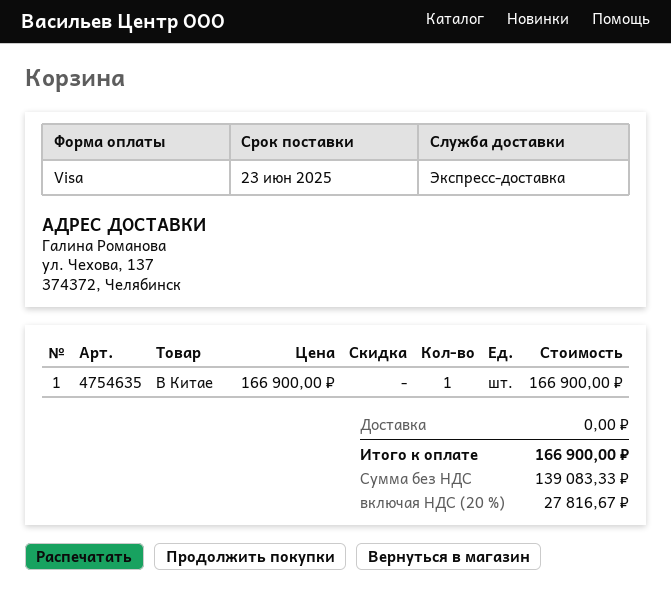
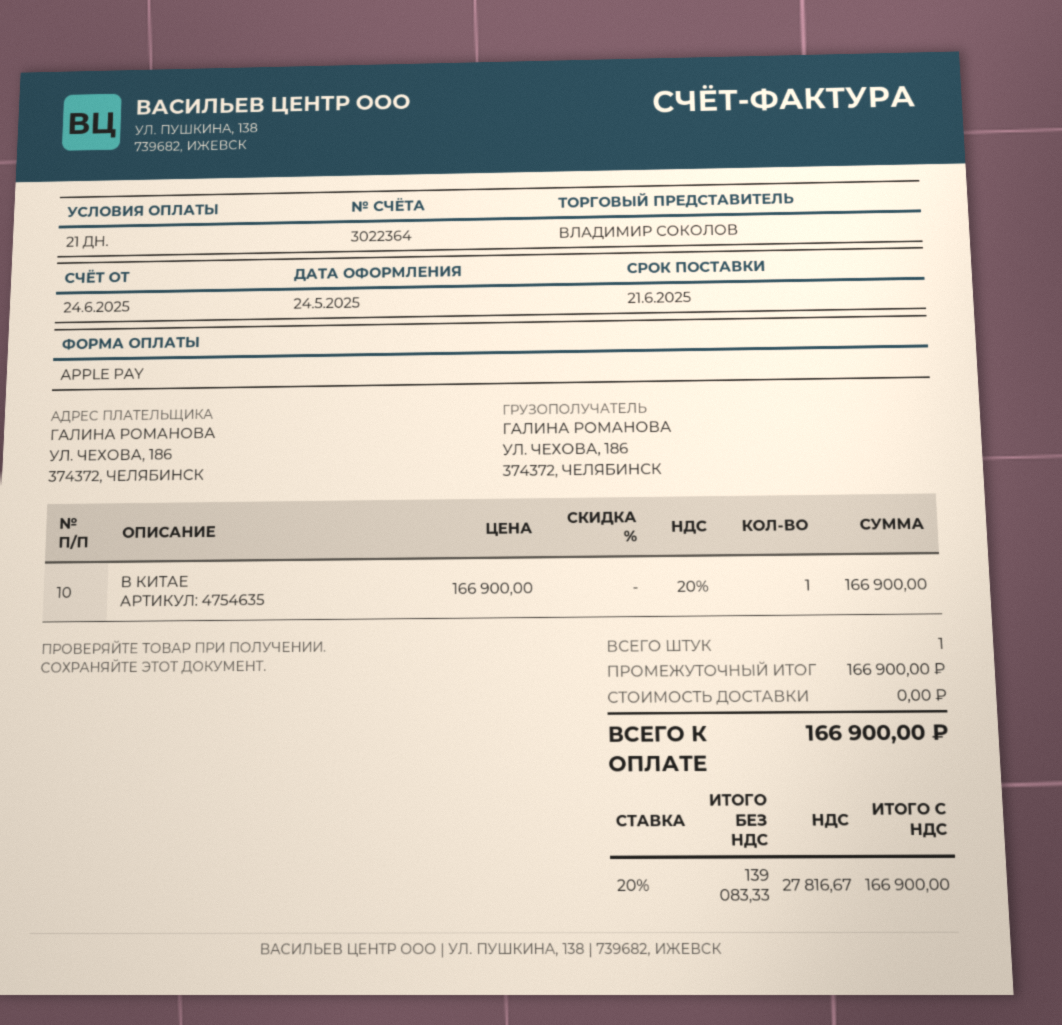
delivery date: 2025-06-23 -> 2025-06-21
payment method: Visa -> Apple Pay
ship to: ул. Чехова, 137, 374372, Челябинск -> УЛ. ЧЕХОВА, 186, 374372, ЧЕЛЯБИНСК

